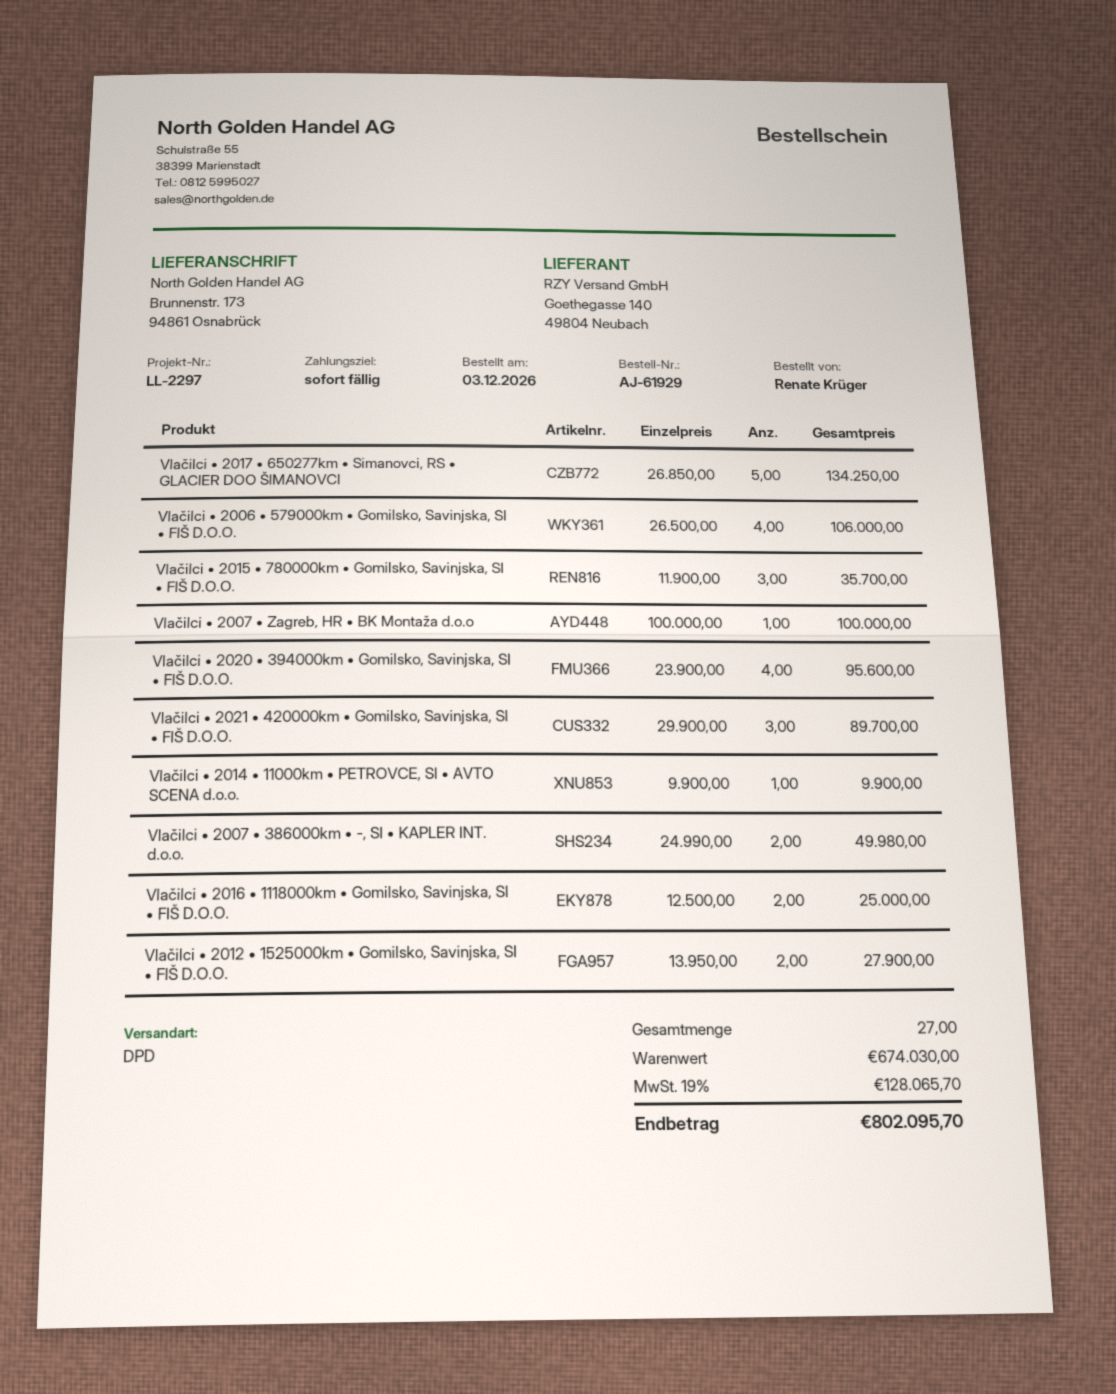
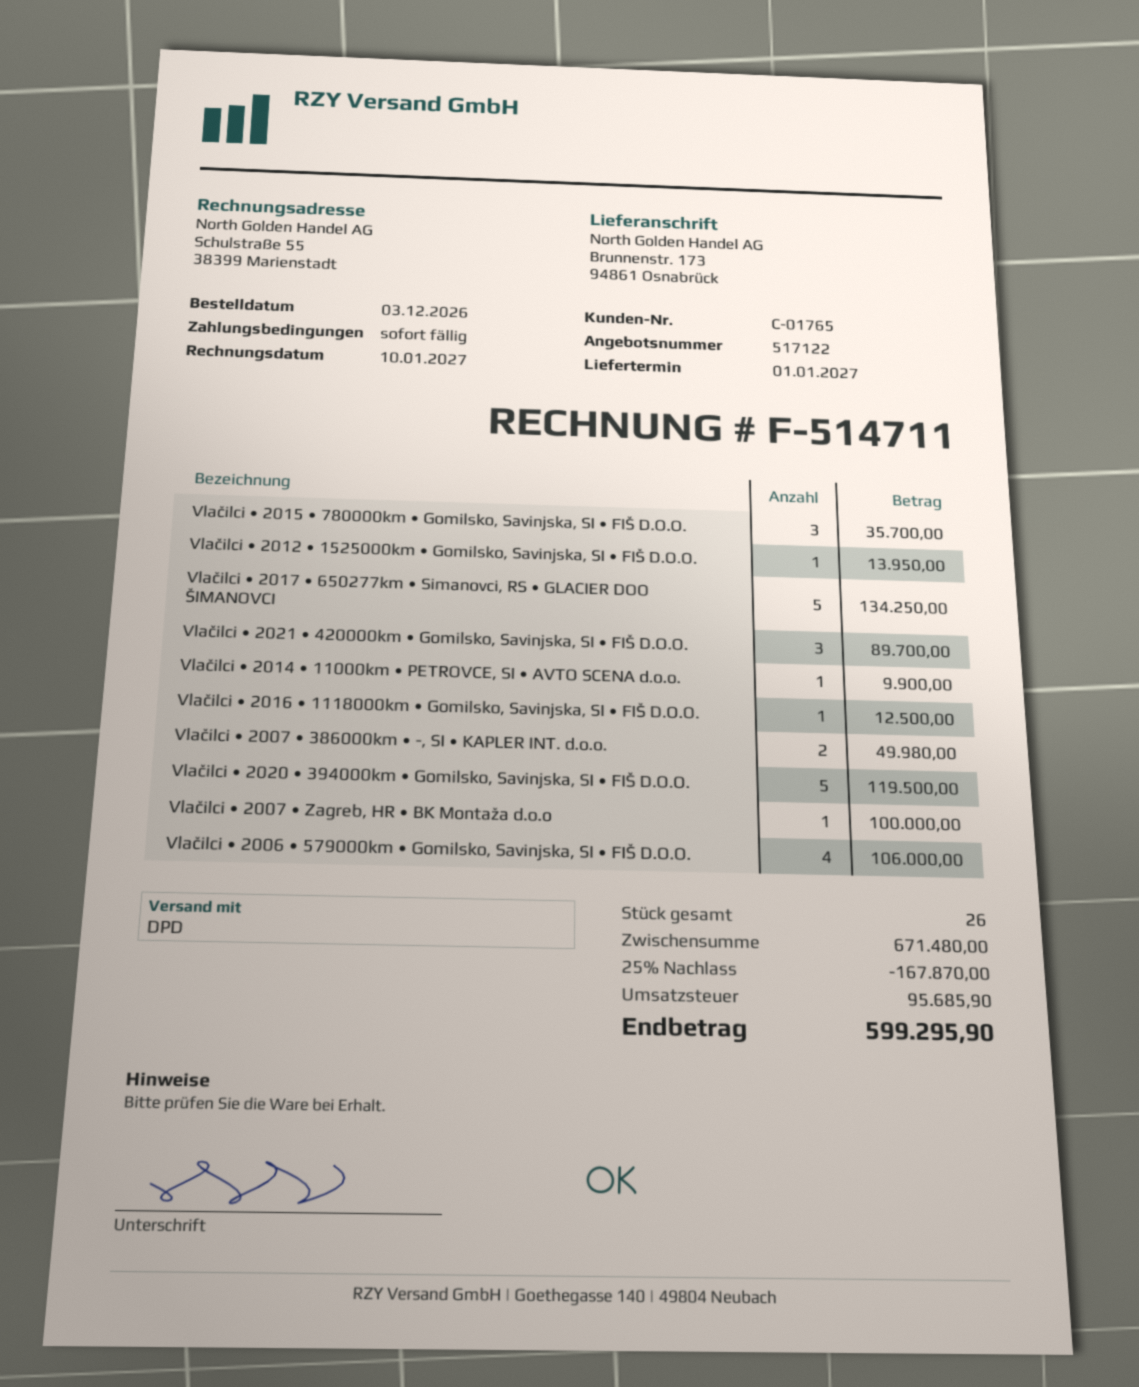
Vlačilci • 2020 • 394000km • Gomilsko, Savinjska, SI • FIŠ D.O.O.: 4 for 95600.00 -> 5 for 119500.00
Vlačilci • 2016 • 1118000km • Gomilsko, Savinjska, SI • FIŠ D.O.O.: 2 for 25000.00 -> 1 for 12500.00
Vlačilci • 2012 • 1525000km • Gomilsko, Savinjska, SI • FIŠ D.O.O.: 2 for 27900.00 -> 1 for 13950.00
total quantity: 27 -> 26
subtotal: 674030.00 -> 671480.00
discount: none -> 25% = 167870.00
tax: 128065.70 -> 95685.90
total: 802095.70 -> 599295.90

